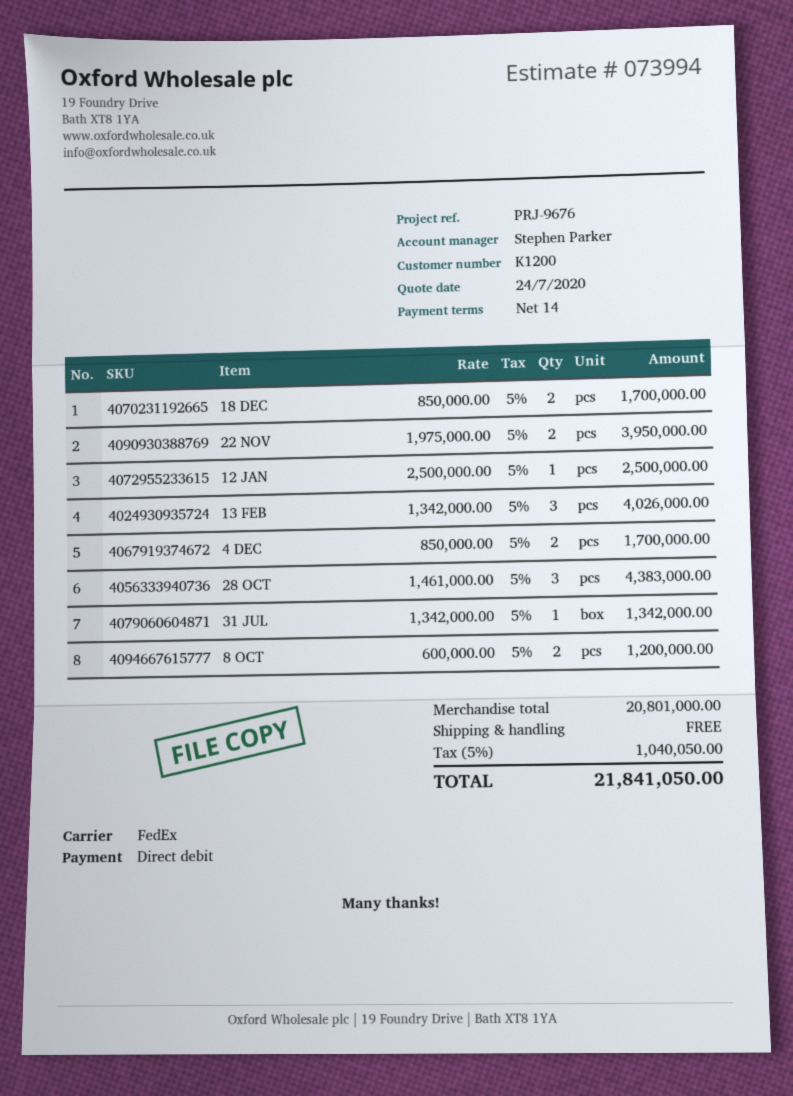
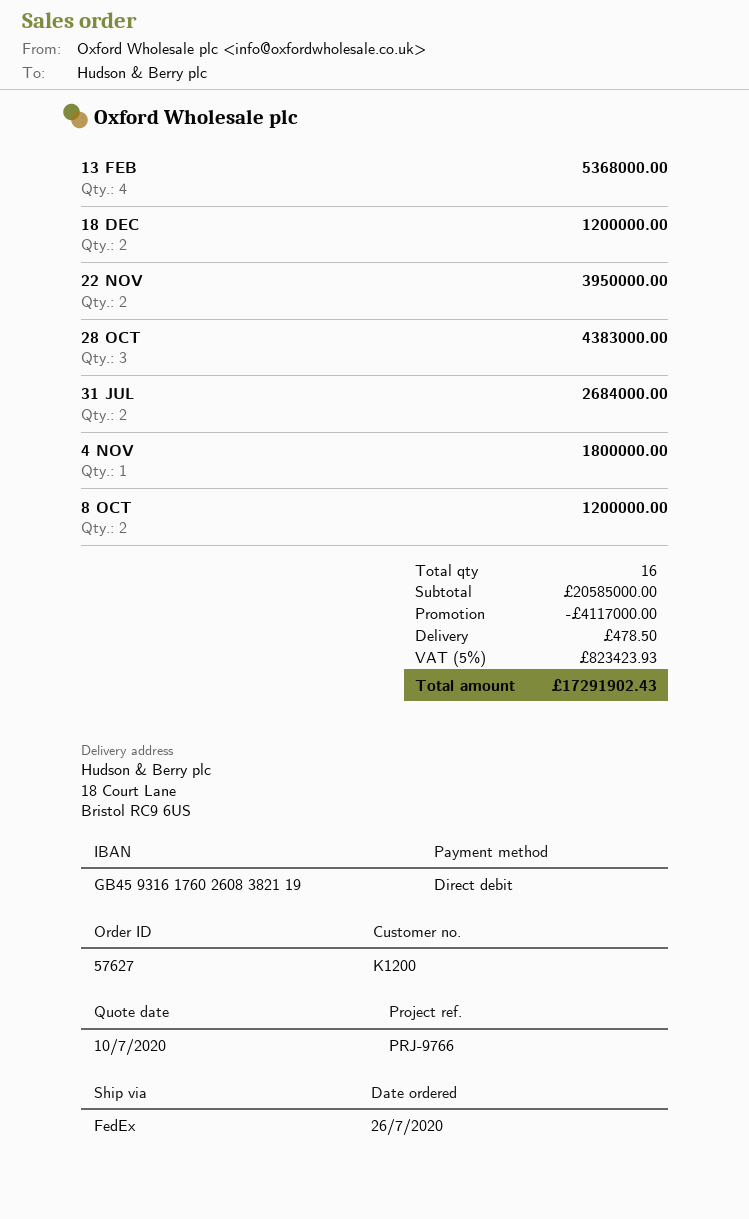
quote date: 2020-07-24 -> 2020-07-10
reference: PRJ-9676 -> PRJ-9766
18 DEC: 2 for 1700000.00 -> 2 for 1200000.00
12 JAN: 1 for 2500000.00 -> none
13 FEB: 3 for 4026000.00 -> 4 for 5368000.00
4 DEC: 2 for 1700000.00 -> none
31 JUL: 1 for 1342000.00 -> 2 for 2684000.00
4 NOV: none -> 1 for 1800000.00
subtotal: 20801000.00 -> 20585000.00
discount: none -> 4117000.00
shipping: 0.00 -> 478.50
tax: 5% = 1040050.00 -> 5% = 823423.93
total: 21841050.00 -> 17291902.43

